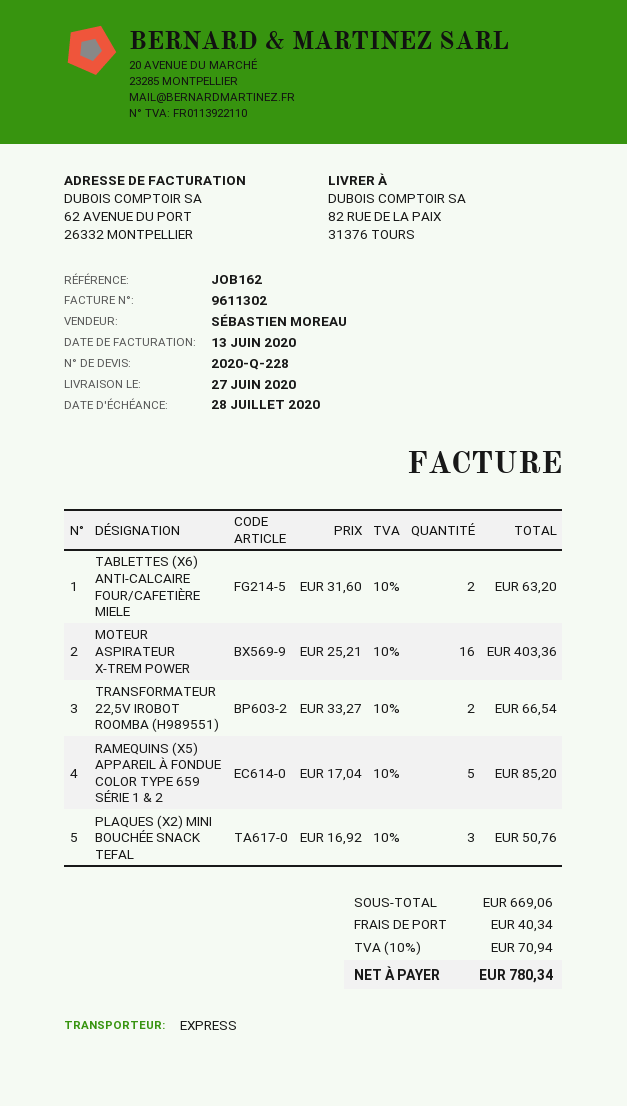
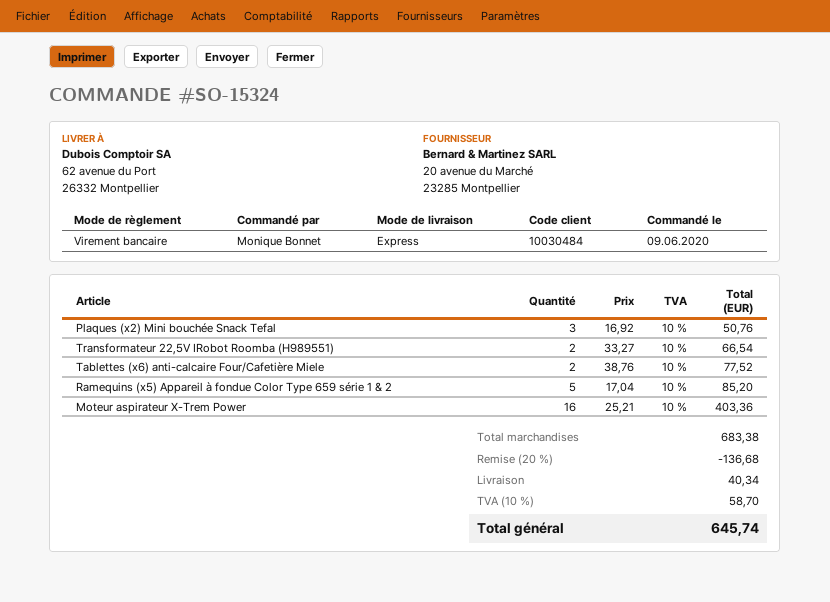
ship to: 82 RUE DE LA PAIX, 31376 TOURS -> 62 avenue du Port, 26332 Montpellier
TABLETTES (X6) ANTI-CALCAIRE FOUR/CAFETIÈRE MIELE: 2 x 31.60 = 63.20 -> 2 x 38.76 = 77.52
subtotal: 669.06 -> 683.38
discount: none -> 20% = 136.68
tax: 10% = 70.94 -> 10% = 58.70
total: 780.34 -> 645.74

